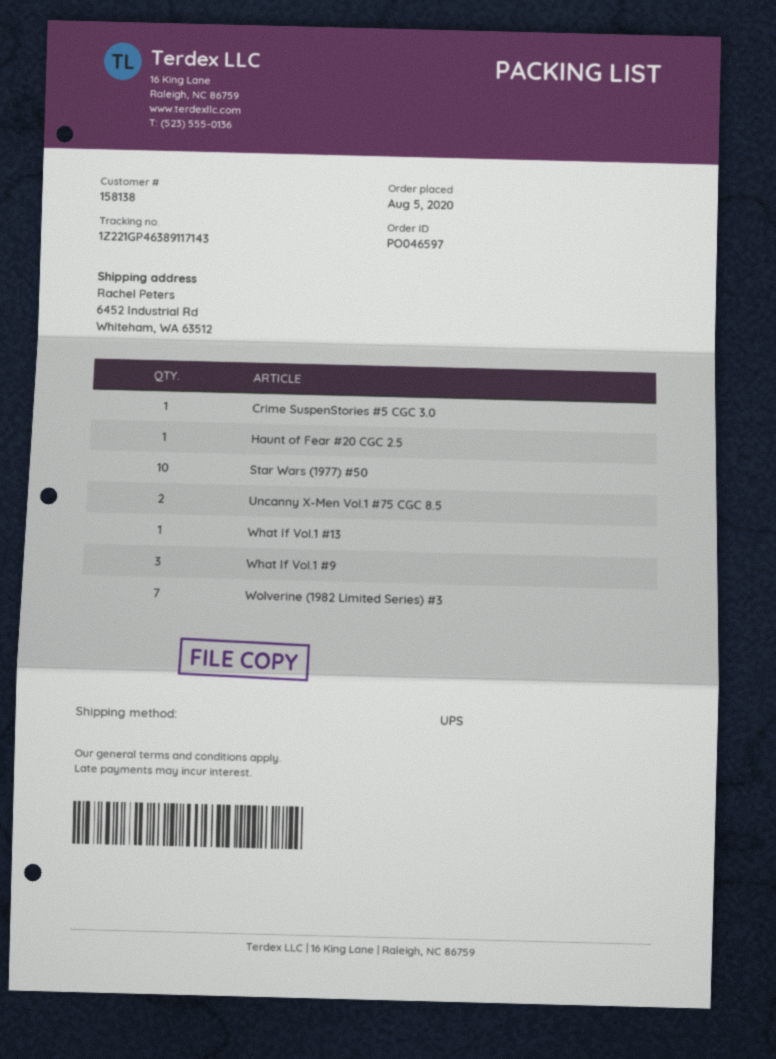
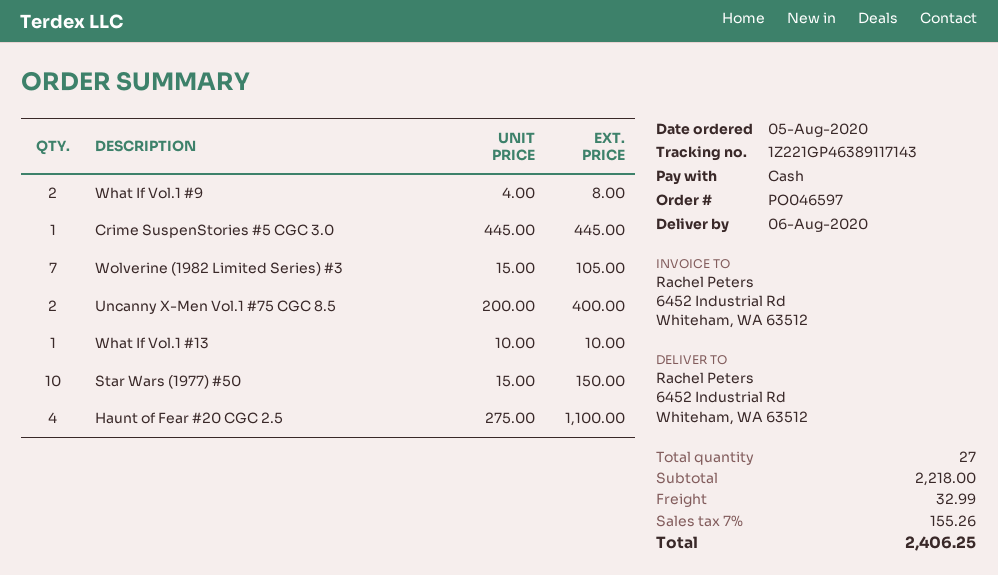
Haunt of Fear #20 CGC 2.5: 1 -> 4
What If Vol.1 #9: 3 -> 2

